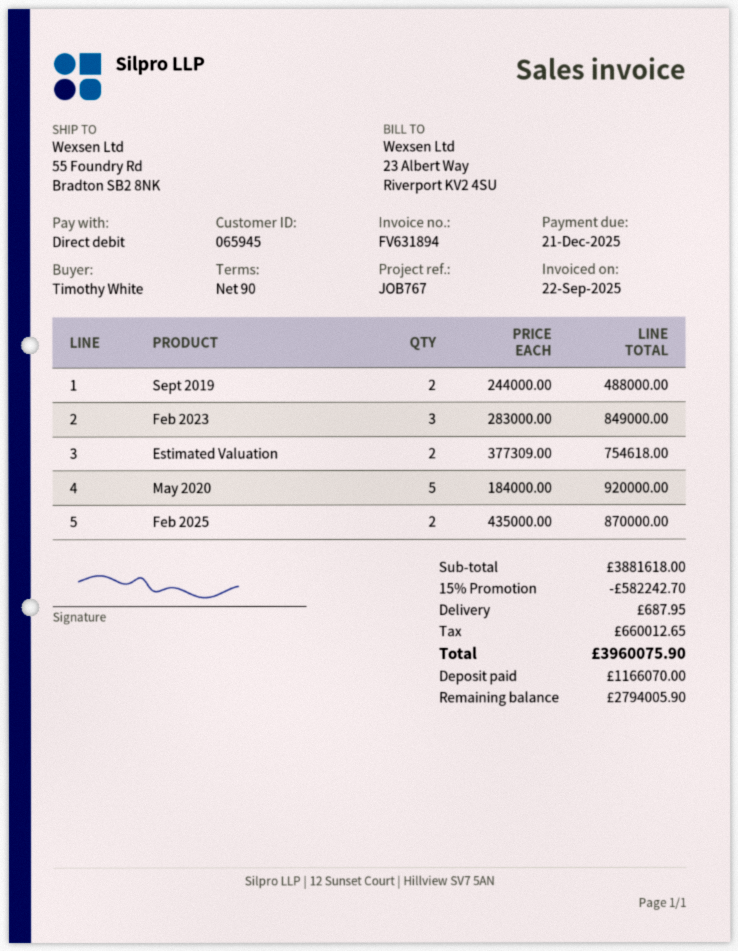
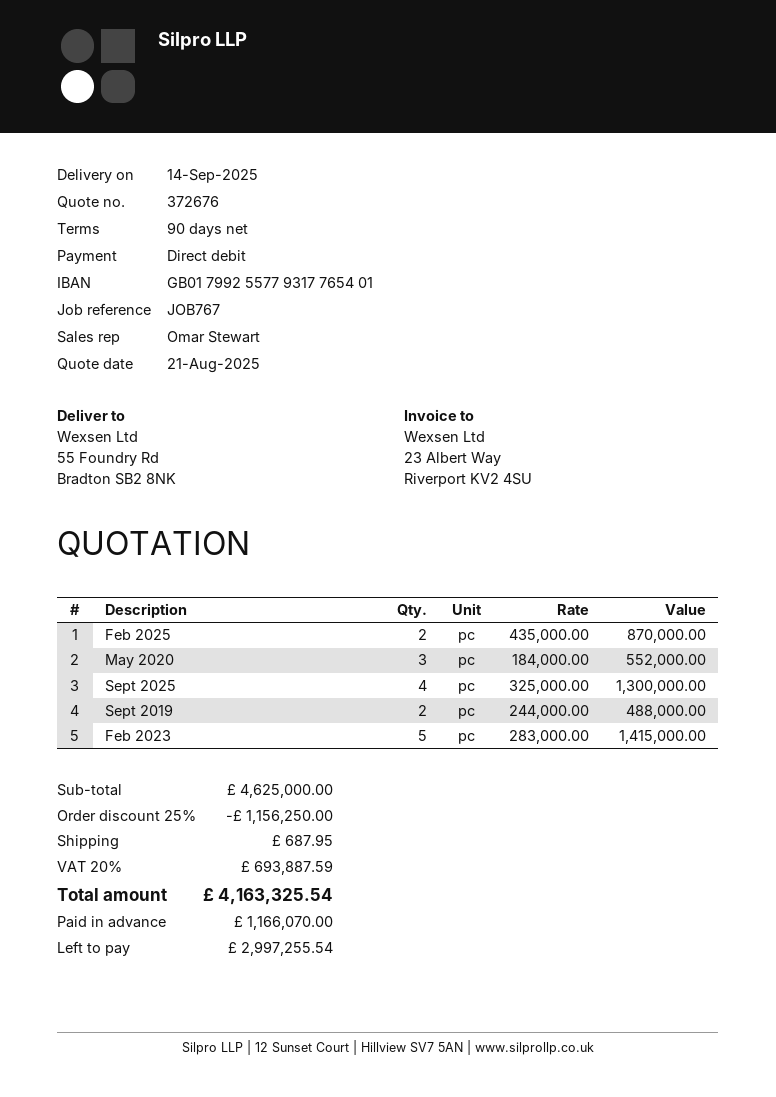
Feb 2023: 3 x 283000.00 = 849000.00 -> 5 x 283000.00 = 1415000.00
Estimated Valuation: 2 x 377309.00 = 754618.00 -> none
May 2020: 5 x 184000.00 = 920000.00 -> 3 x 184000.00 = 552000.00
Sept 2025: none -> 4 x 325000.00 = 1300000.00
subtotal: 3881618.00 -> 4625000.00
discount: 15% = 582242.70 -> 25% = 1156250.00
tax: 660012.65 -> 693887.59
total: 3960075.90 -> 4163325.54
balance: 2794005.90 -> 2997255.54

